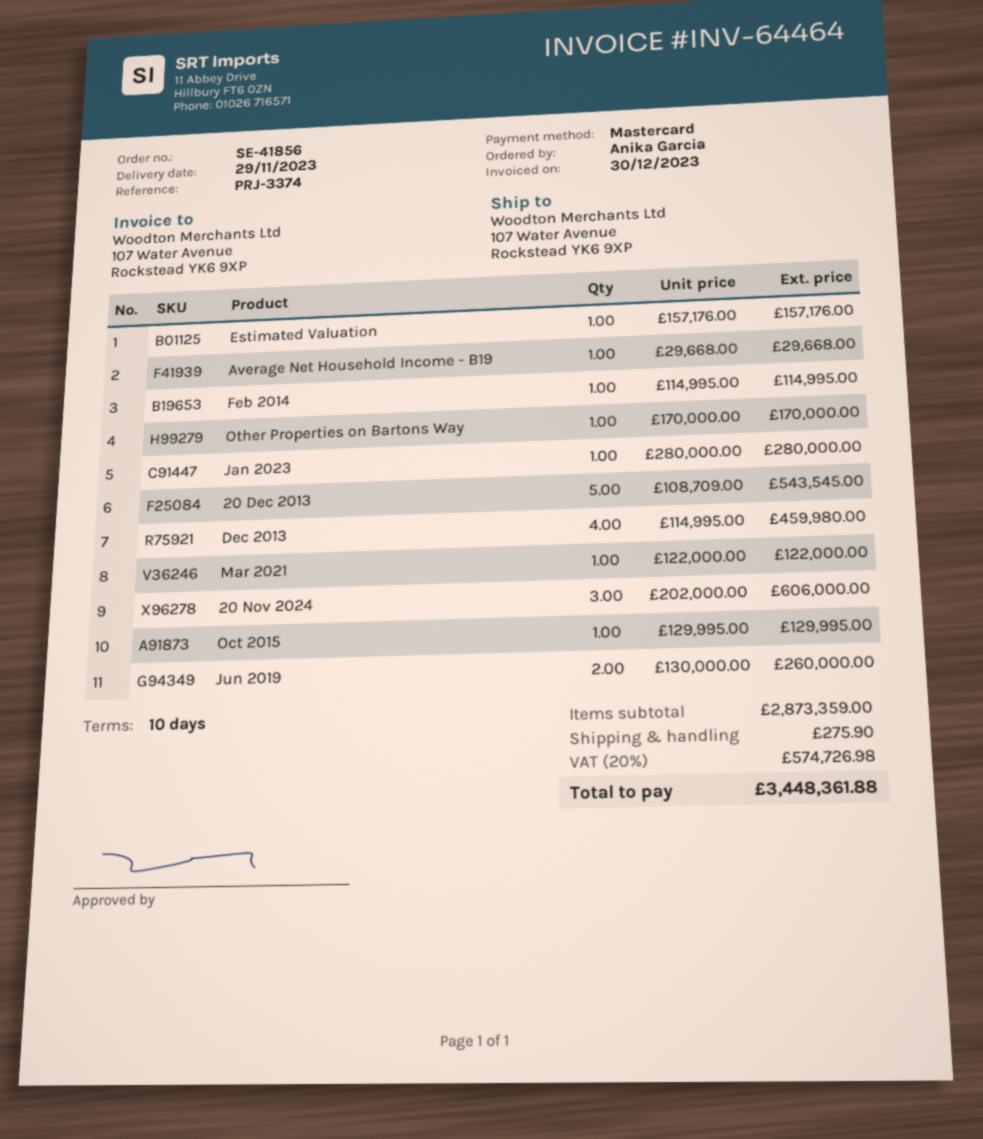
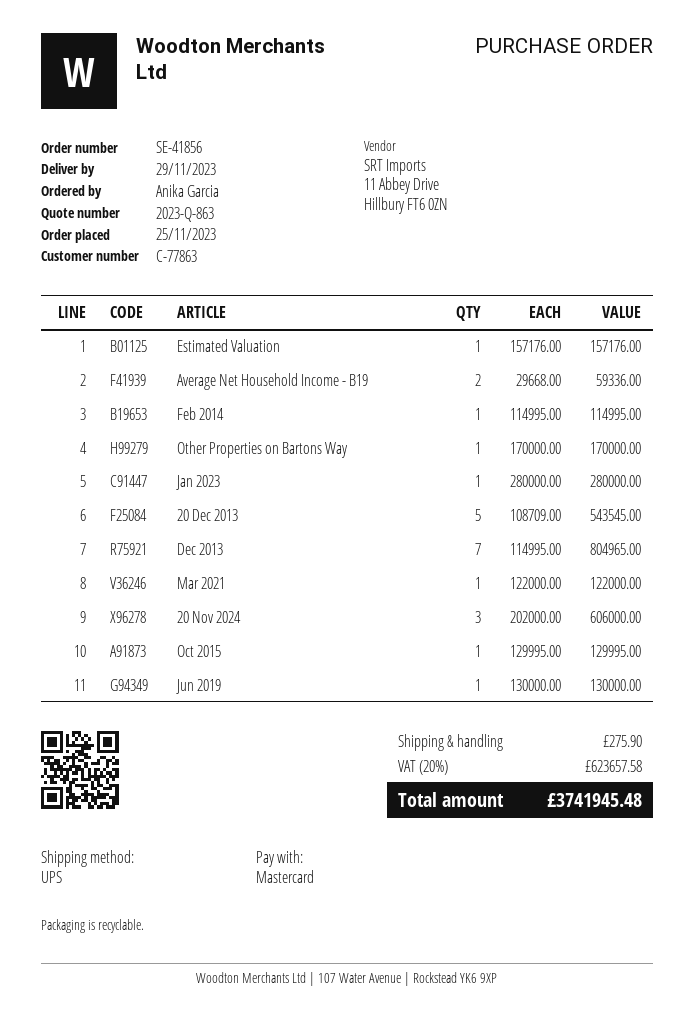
Average Net Household Income - B19: 1 x 29668.00 = 29668.00 -> 2 x 29668.00 = 59336.00
Dec 2013: 4 x 114995.00 = 459980.00 -> 7 x 114995.00 = 804965.00
Jun 2019: 2 x 130000.00 = 260000.00 -> 1 x 130000.00 = 130000.00
tax: 20% = 574726.98 -> 20% = 623657.58
total: 3448361.88 -> 3741945.48

